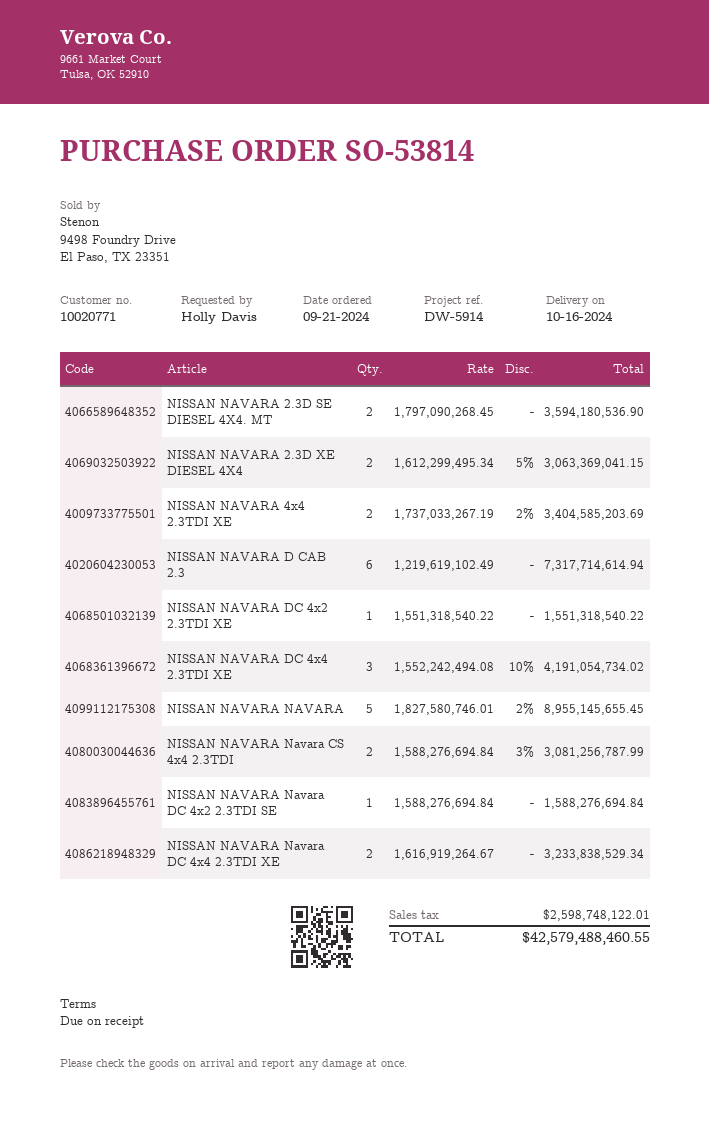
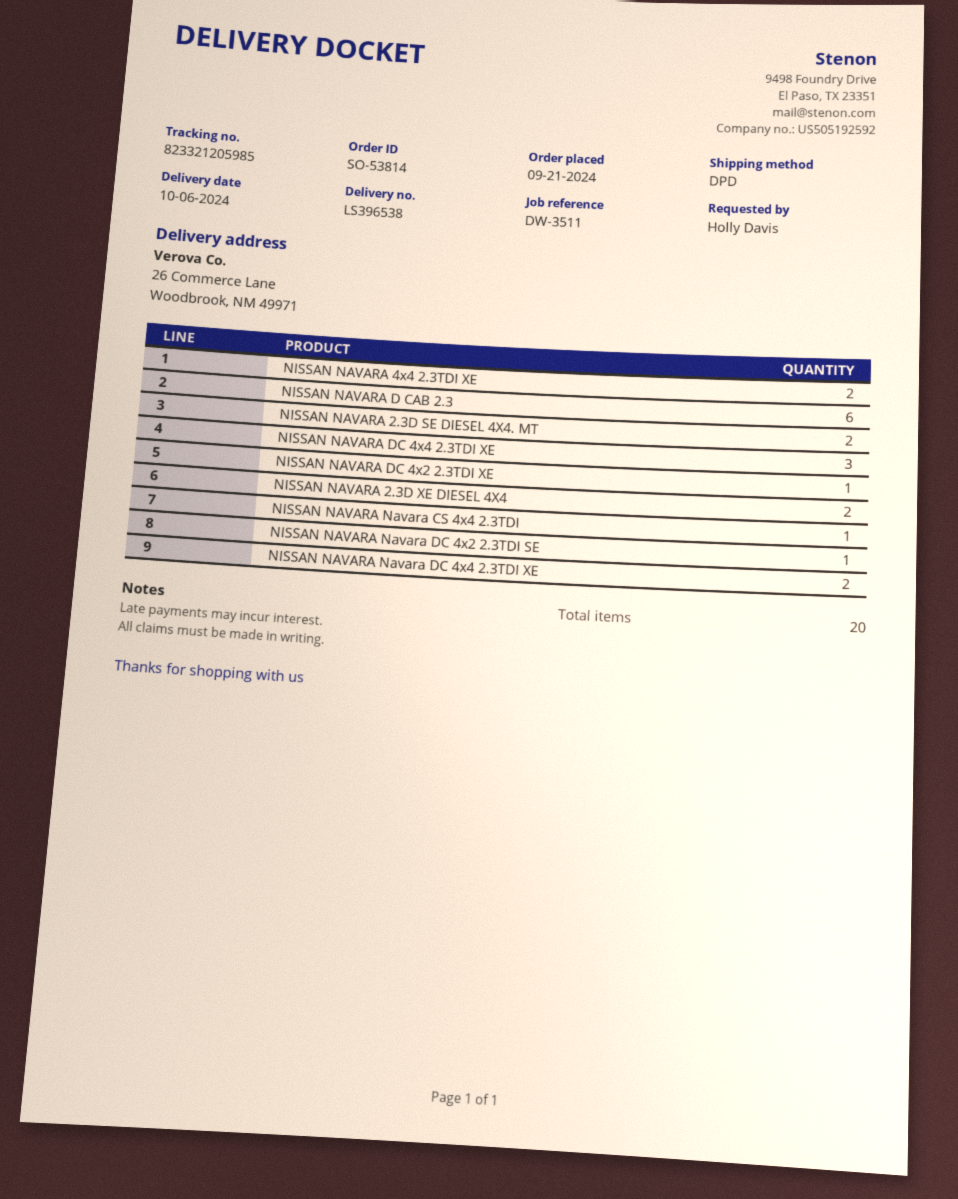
delivery date: 2024-10-16 -> 2024-10-06
reference: DW-5914 -> DW-3511
NISSAN NAVARA NAVARA: 5 -> none
NISSAN NAVARA Navara CS 4x4 2.3TDI: 2 -> 1

